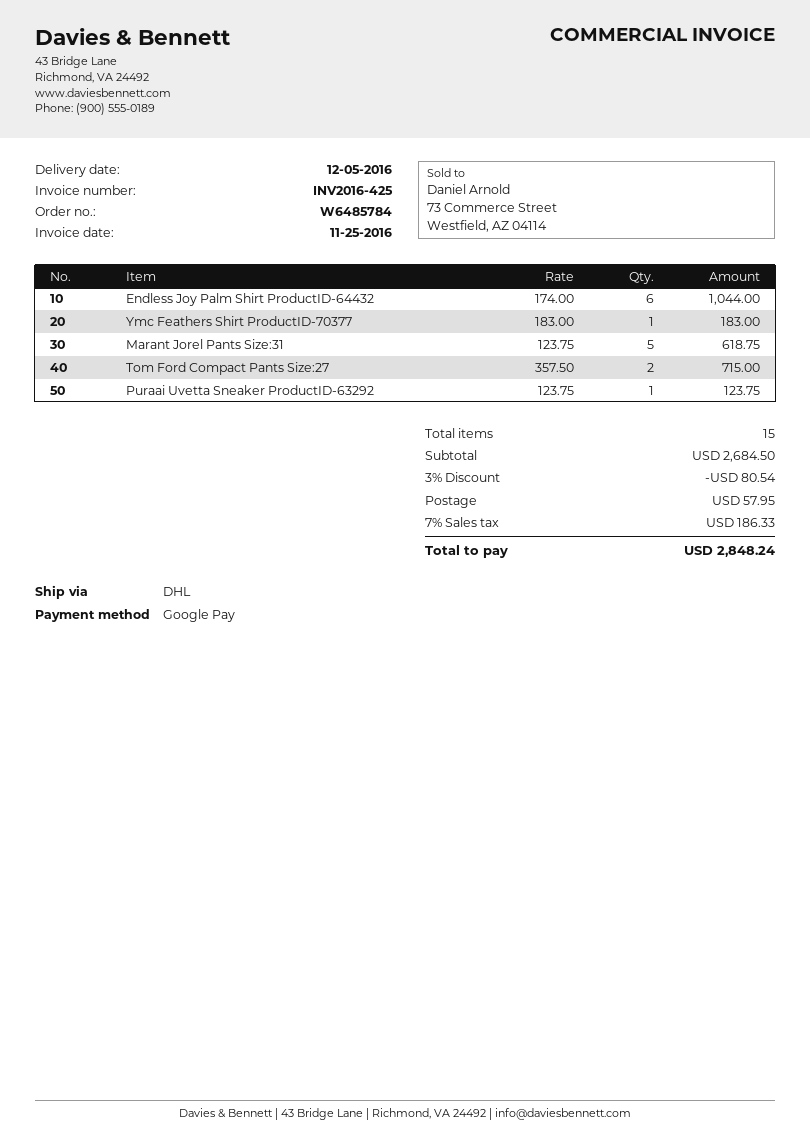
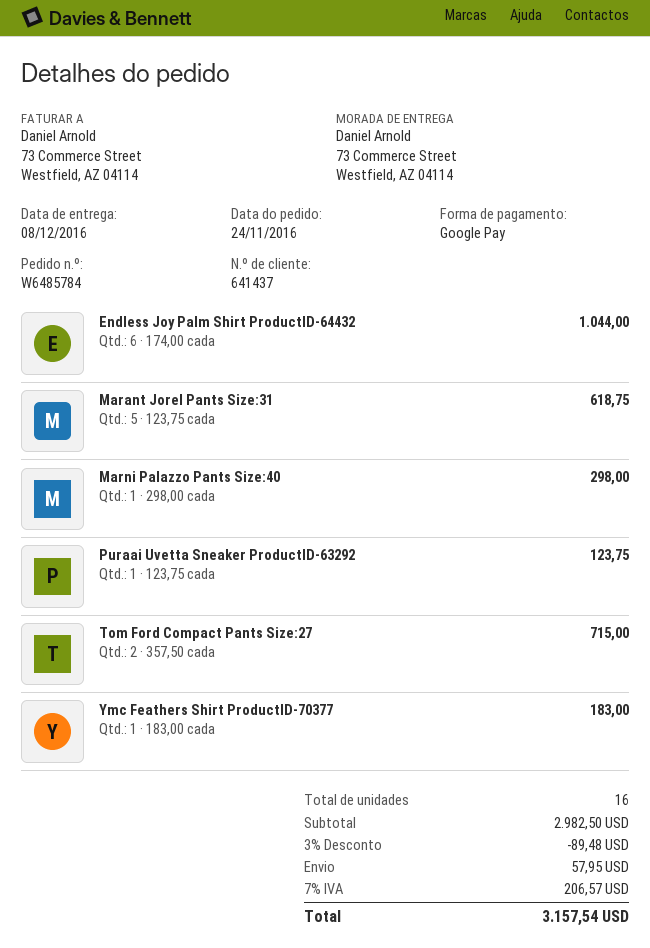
delivery date: 2016-12-05 -> 2016-12-08
Marni Palazzo Pants Size:40: none -> 1 x 298.00 = 298.00
total quantity: 15 -> 16
subtotal: 2684.50 -> 2982.50
discount: 3% = 80.54 -> 3% = 89.48
tax: 7% = 186.33 -> 7% = 206.57
total: 2848.24 -> 3157.54

